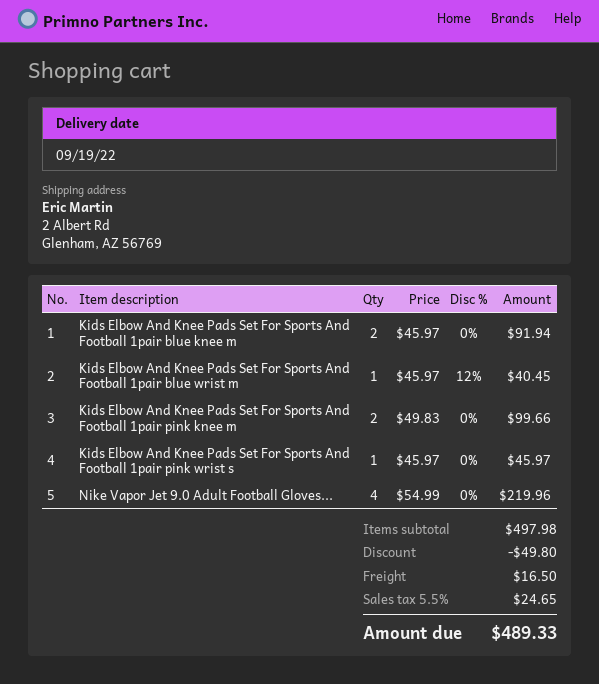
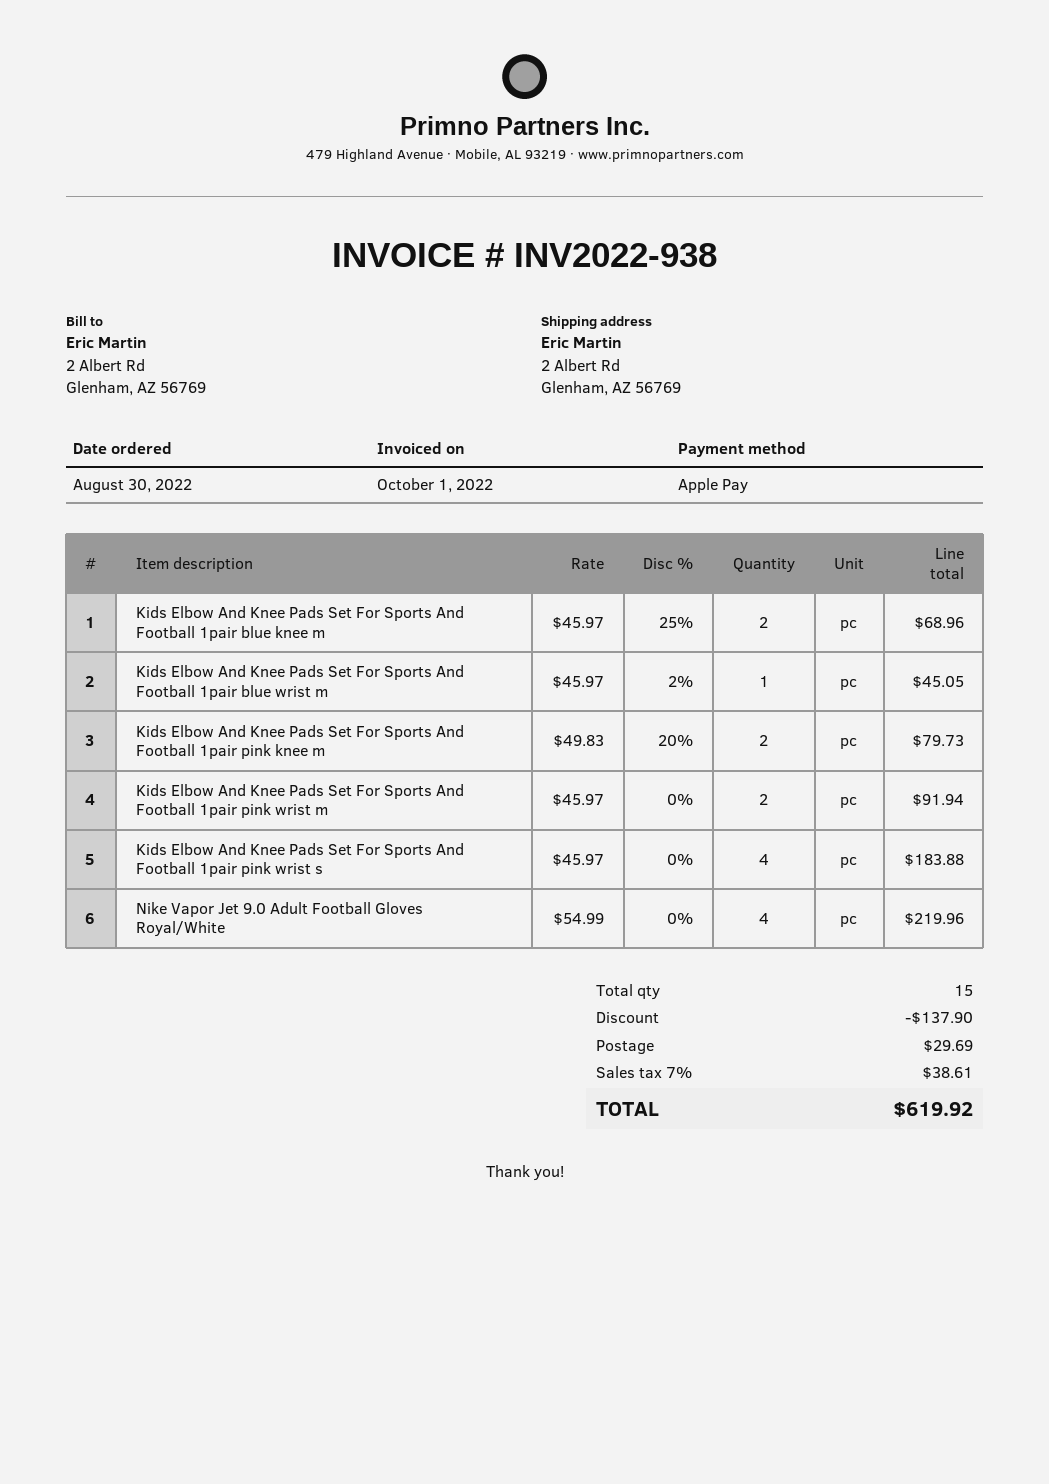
Kids Elbow And Knee Pads Set For Sports And Football 1pair blue knee m: 2 x 45.97 = 91.94 -> 2 x 45.97 - 25% = 68.96
Kids Elbow And Knee Pads Set For Sports And Football 1pair blue wrist m: 1 x 45.97 - 12% = 40.45 -> 1 x 45.97 - 2% = 45.05
Kids Elbow And Knee Pads Set For Sports And Football 1pair pink knee m: 2 x 49.83 = 99.66 -> 2 x 49.83 - 20% = 79.73
Kids Elbow And Knee Pads Set For Sports And Football 1pair pink wrist s: 1 x 45.97 = 45.97 -> 4 x 45.97 = 183.88
Kids Elbow And Knee Pads Set For Sports And Football 1pair pink wrist m: none -> 2 x 45.97 = 91.94
discount: 49.80 -> 137.90
shipping: 16.50 -> 29.69
tax: 5.5% = 24.65 -> 7% = 38.61
total: 489.33 -> 619.92

